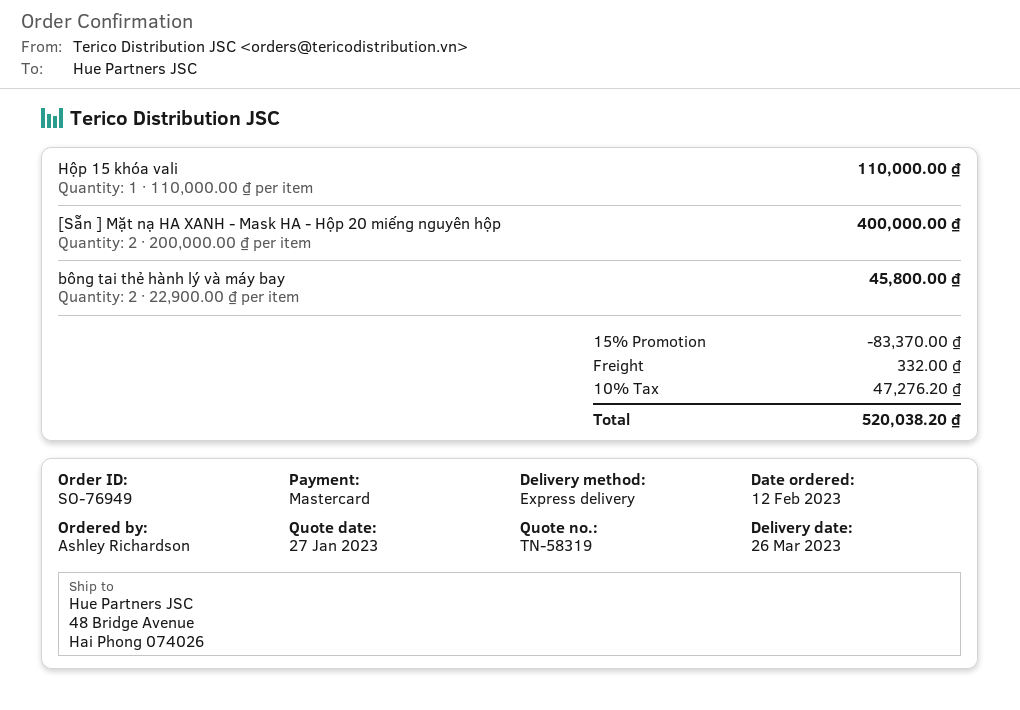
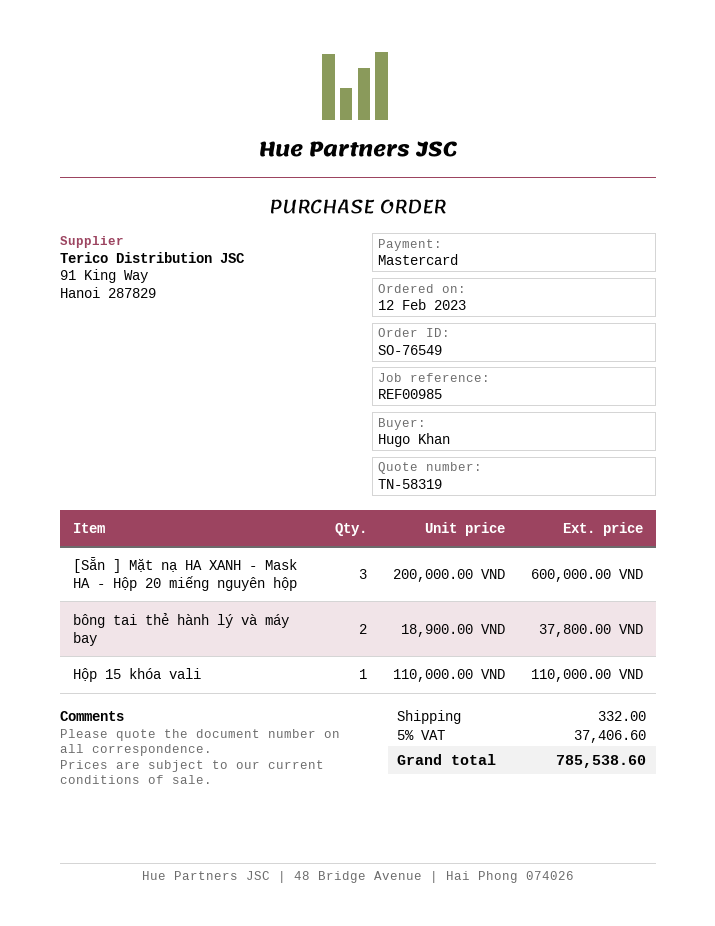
order number: SO-76949 -> SO-76549
ordered by: Ashley Richardson -> Hugo Khan
[Sẵn ] Mặt nạ HA XANH - Mask HA - Hộp 20 miếng nguyên hộp: 2 x 200000.00 = 400000.00 -> 3 x 200000.00 = 600000.00
bông tai thẻ hành lý và máy bay: 2 x 22900.00 = 45800.00 -> 2 x 18900.00 = 37800.00
discount: 15% = 83370.00 -> none
tax: 10% = 47276.20 -> 5% = 37406.60
total: 520038.20 -> 785538.60

